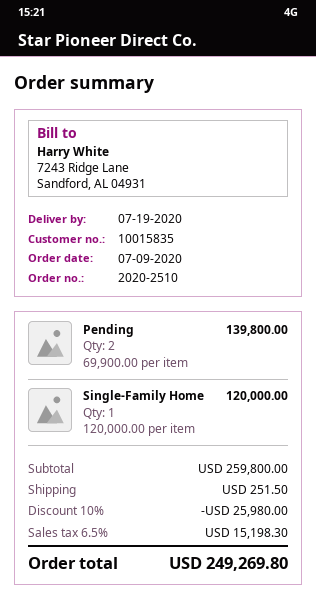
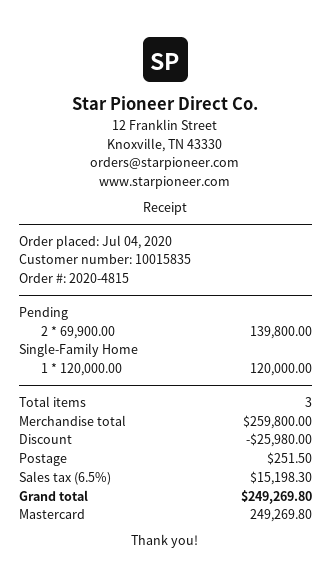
order number: 2020-2510 -> 2020-4815
order date: 2020-07-09 -> 2020-07-04

